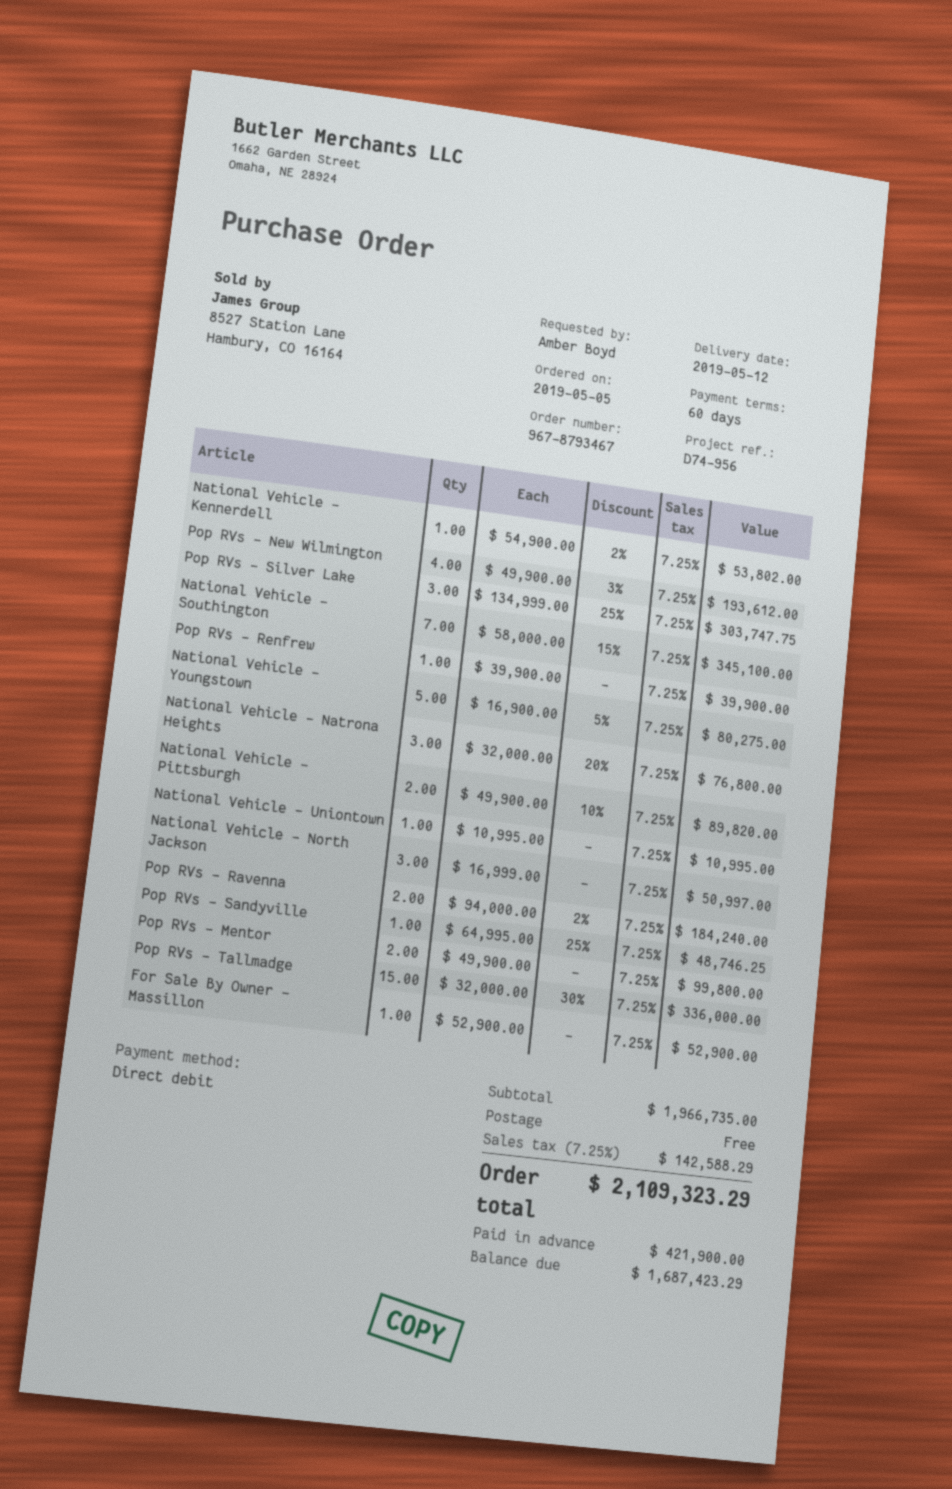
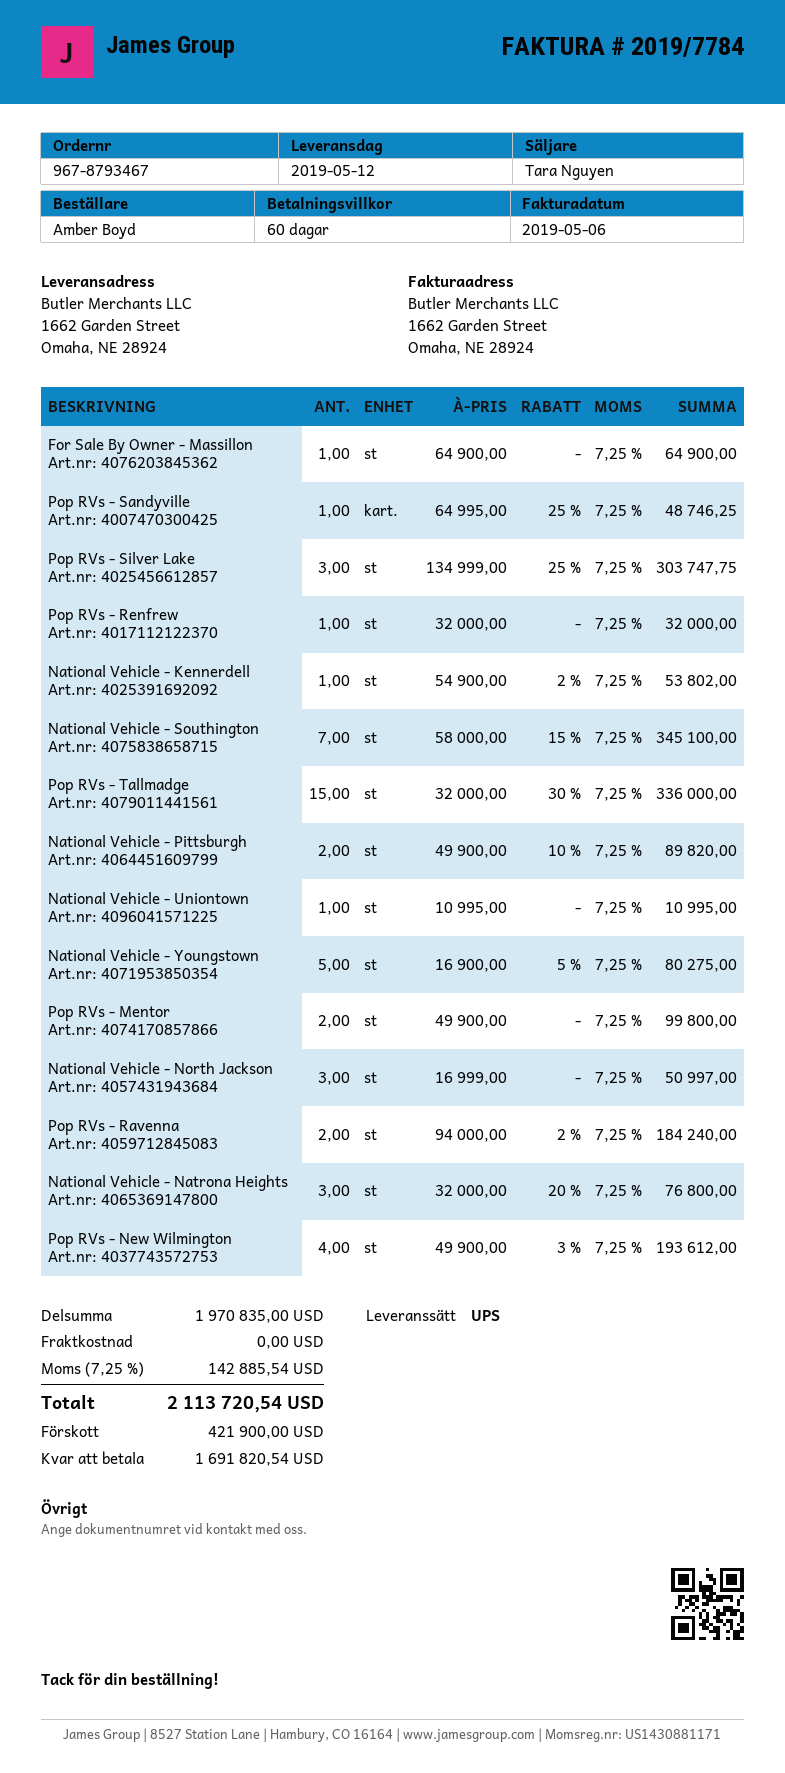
Pop RVs - Renfrew: 1 x 39900.00 = 39900.00 -> 1 x 32000.00 = 32000.00
For Sale By Owner - Massillon: 1 x 52900.00 = 52900.00 -> 1 x 64900.00 = 64900.00
subtotal: 1966735.00 -> 1970835.00
tax: 7.25% = 142588.29 -> 7.25% = 142885.54
total: 2109323.29 -> 2113720.54
balance: 1687423.29 -> 1691820.54

